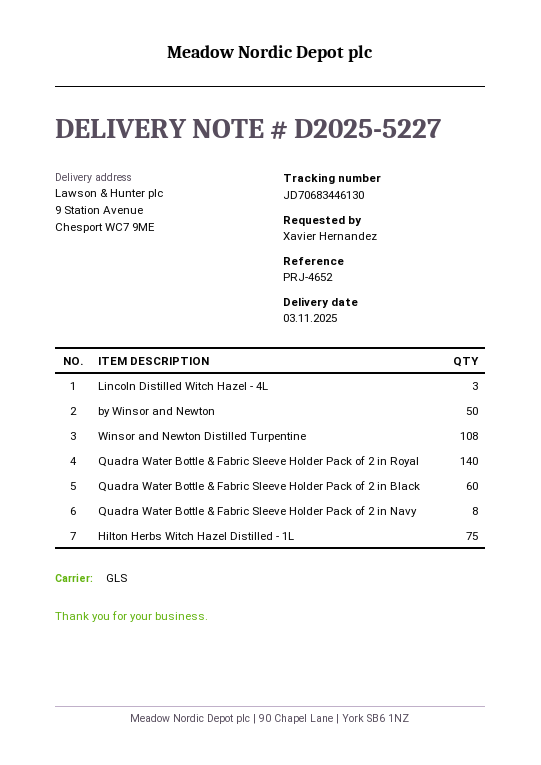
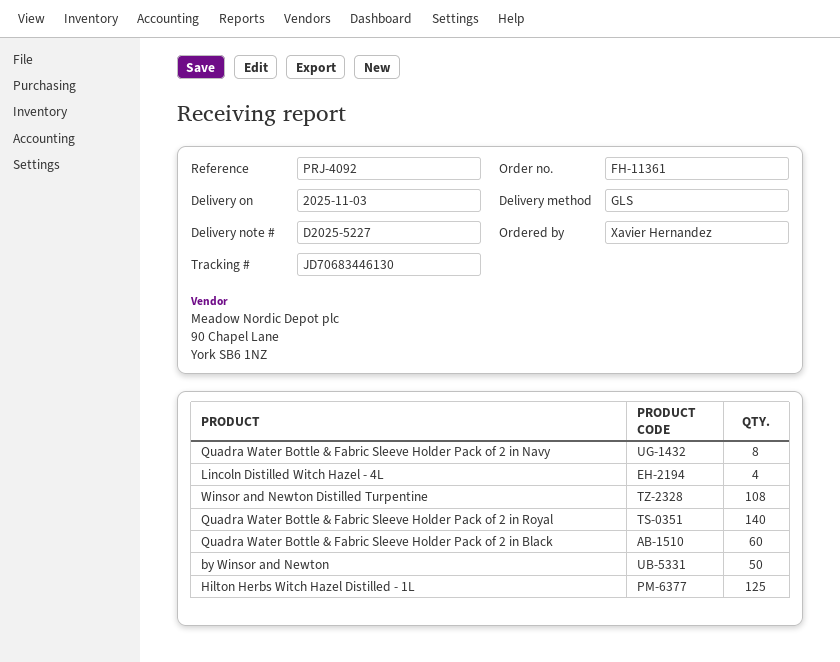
reference: PRJ-4652 -> PRJ-4092
Lincoln Distilled Witch Hazel - 4L: 3 -> 4
Hilton Herbs Witch Hazel Distilled - 1L: 75 -> 125

